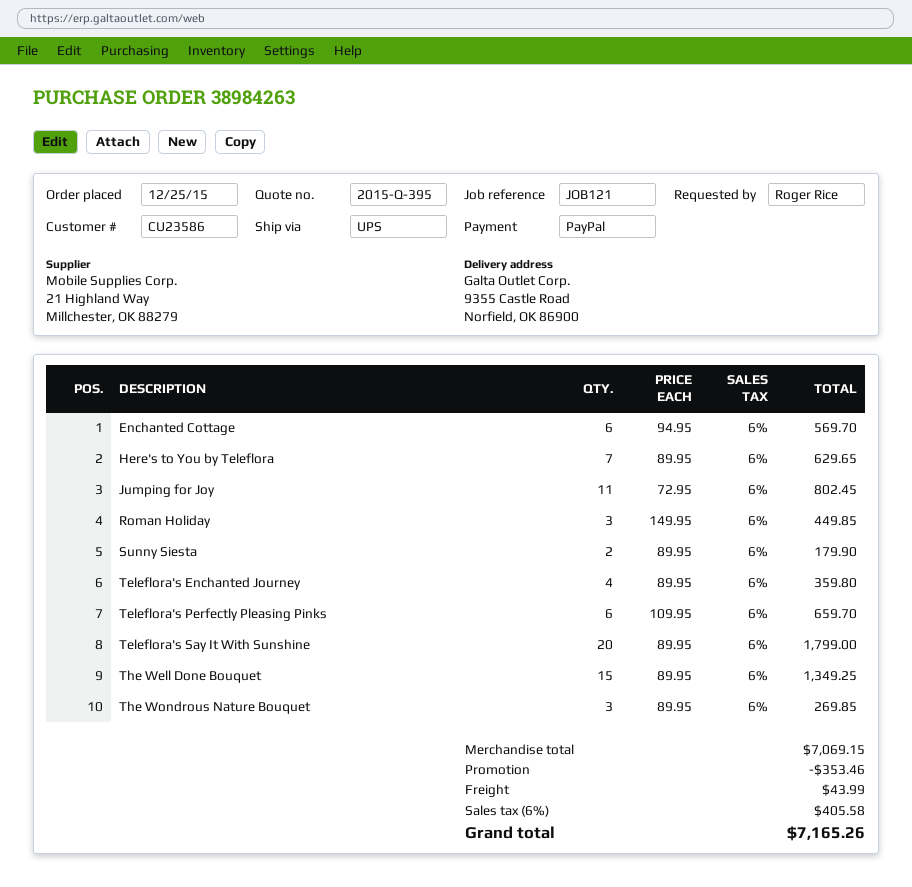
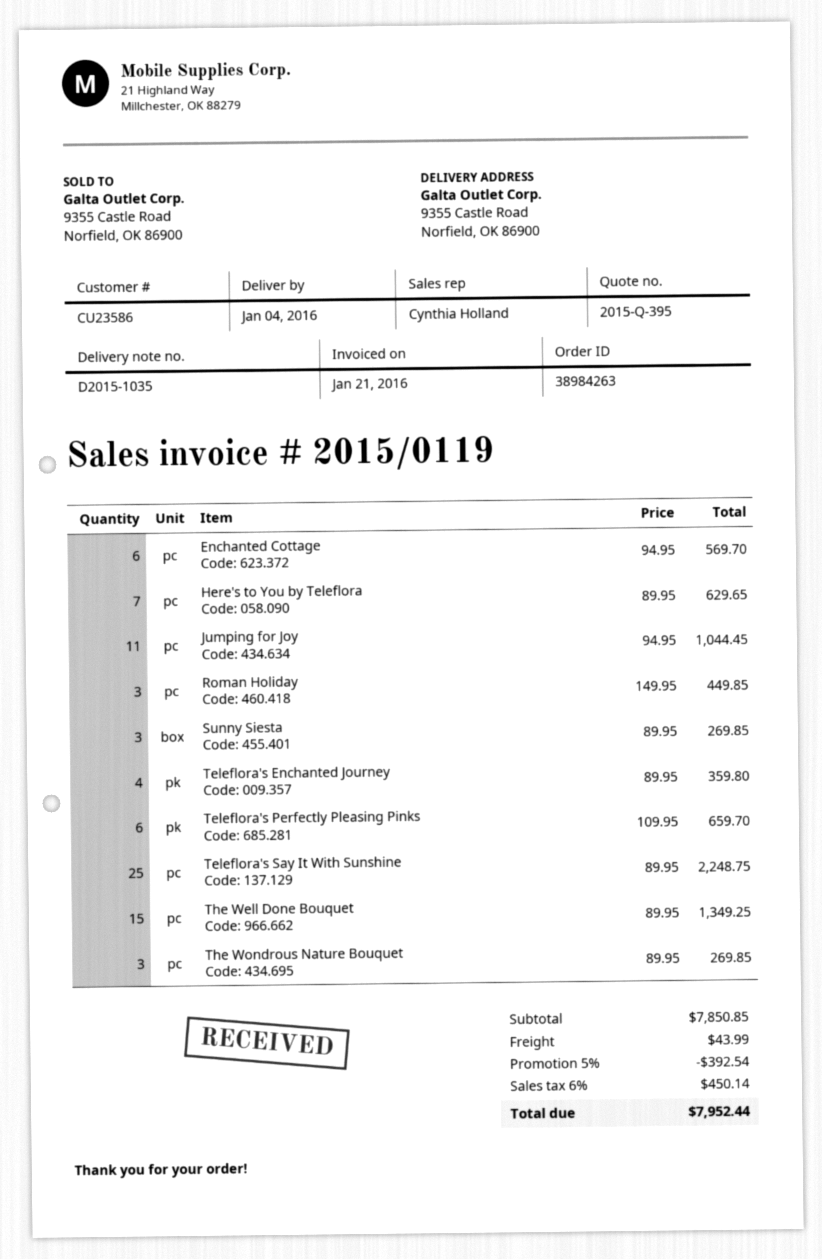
Jumping for Joy: 11 x 72.95 = 802.45 -> 11 x 94.95 = 1044.45
Sunny Siesta: 2 x 89.95 = 179.90 -> 3 x 89.95 = 269.85
Teleflora's Say It With Sunshine: 20 x 89.95 = 1799.00 -> 25 x 89.95 = 2248.75
subtotal: 7069.15 -> 7850.85
discount: 353.46 -> 392.54
tax: 6% = 405.58 -> 6% = 450.14
total: 7165.26 -> 7952.44

